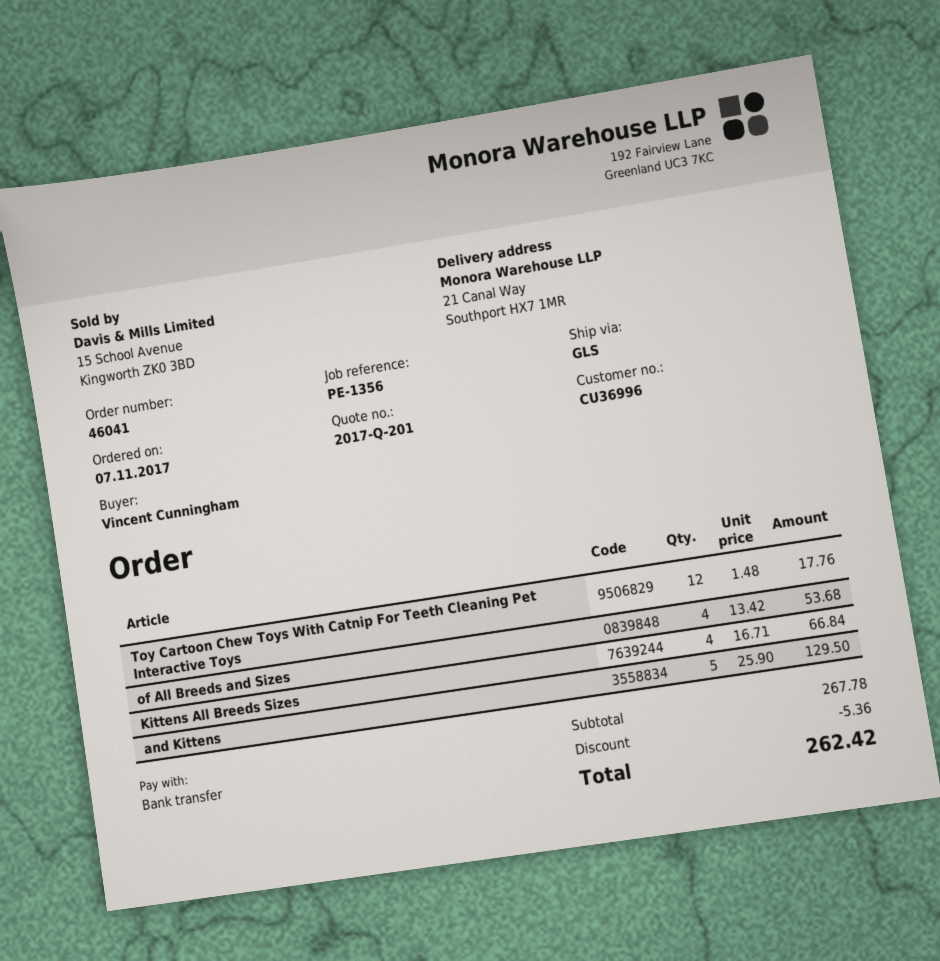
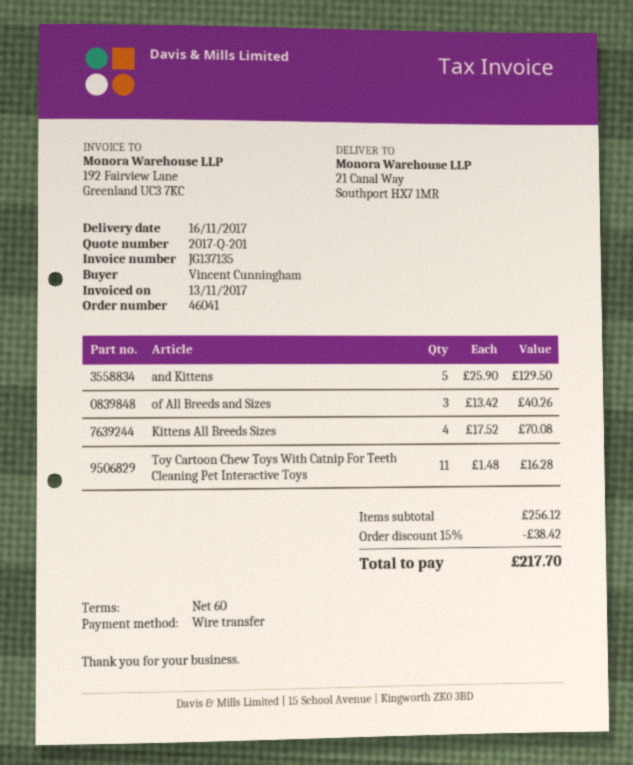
Toy Cartoon Chew Toys With Catnip For Teeth Cleaning Pet Interactive Toys: 12 x 1.48 = 17.76 -> 11 x 1.48 = 16.28
of All Breeds and Sizes: 4 x 13.42 = 53.68 -> 3 x 13.42 = 40.26
Kittens All Breeds Sizes: 4 x 16.71 = 66.84 -> 4 x 17.52 = 70.08
subtotal: 267.78 -> 256.12
discount: 5.36 -> 38.42
total: 262.42 -> 217.70

